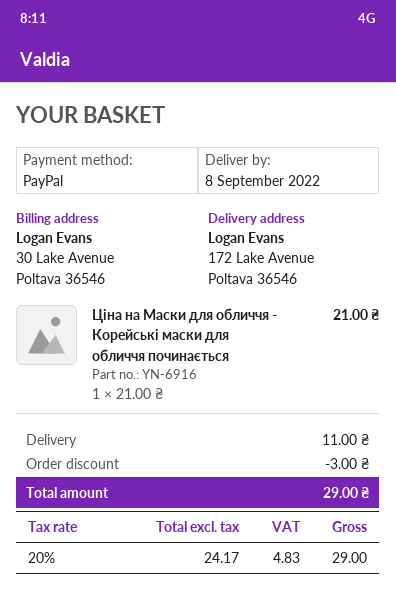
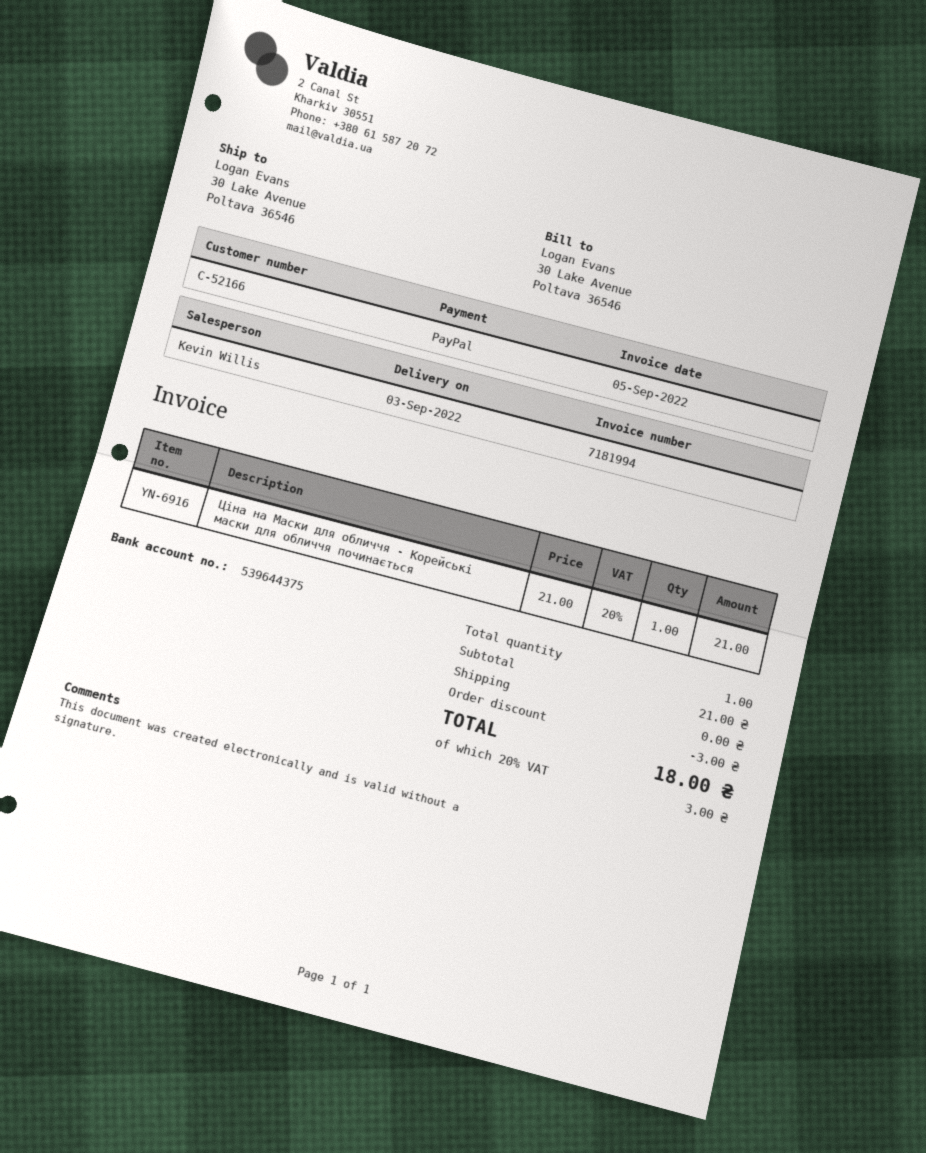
delivery date: 2022-09-08 -> 2022-09-03
ship to: 172 Lake Avenue, Poltava 36546 -> 30 Lake Avenue, Poltava 36546
shipping: 11.00 -> 0.00
tax: 20% = 4.83 -> 20% = 3.00
total: 29.00 -> 18.00

